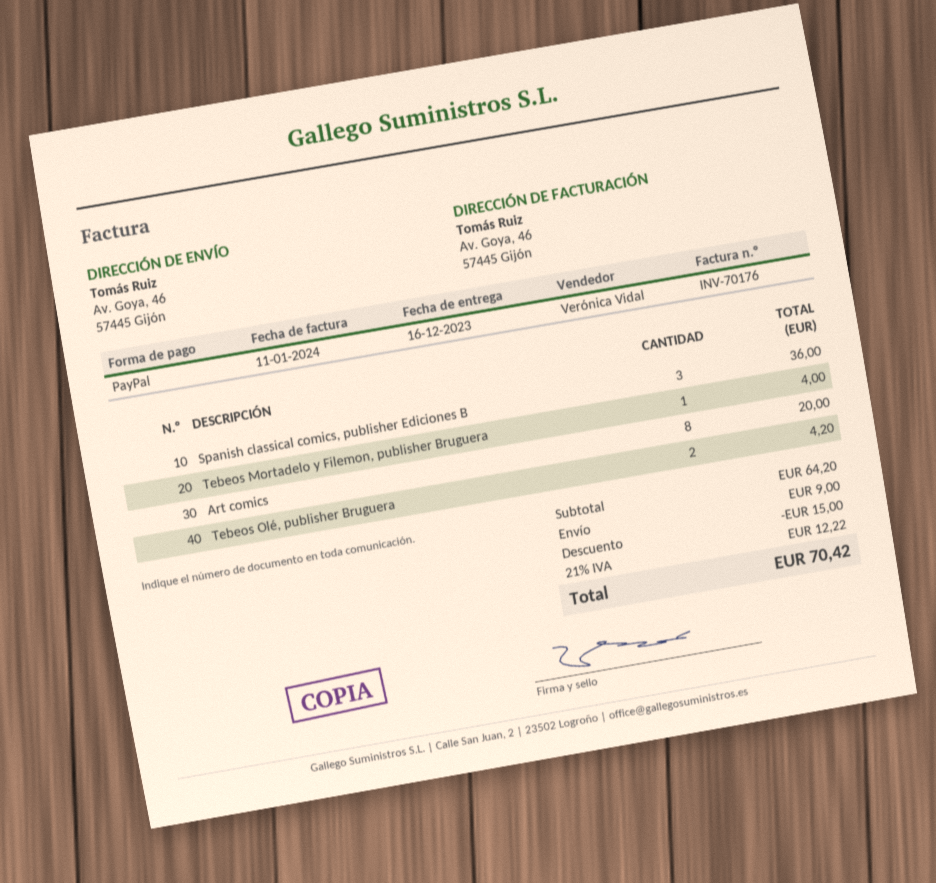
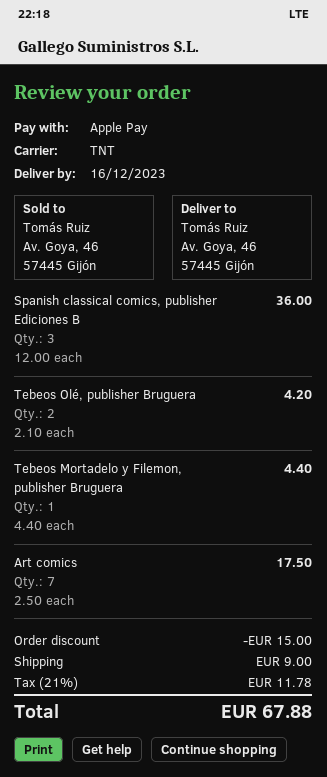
payment method: PayPal -> Apple Pay
Tebeos Mortadelo y Filemon, publisher Bruguera: 1 for 4.00 -> 1 for 4.40
Art comics: 8 for 20.00 -> 7 for 17.50
tax: 21% = 12.22 -> 21% = 11.78
total: 70.42 -> 67.88

